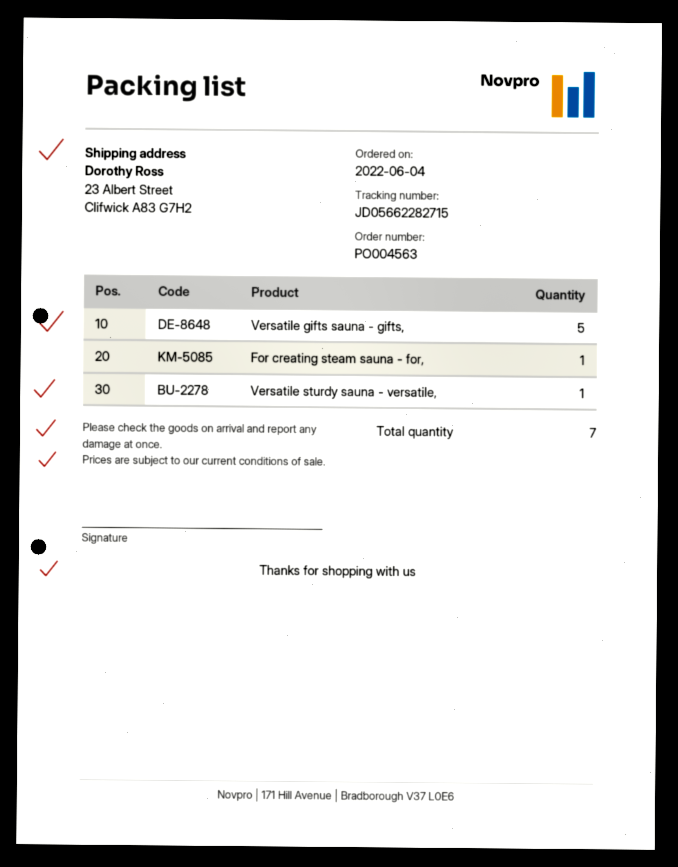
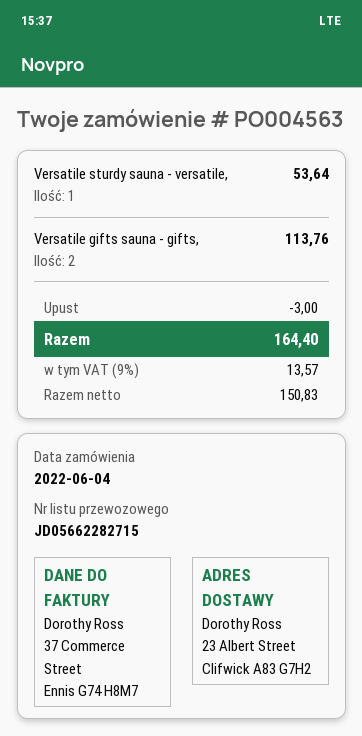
Versatile gifts sauna - gifts,: 5 -> 2
For creating steam sauna - for,: 1 -> none

